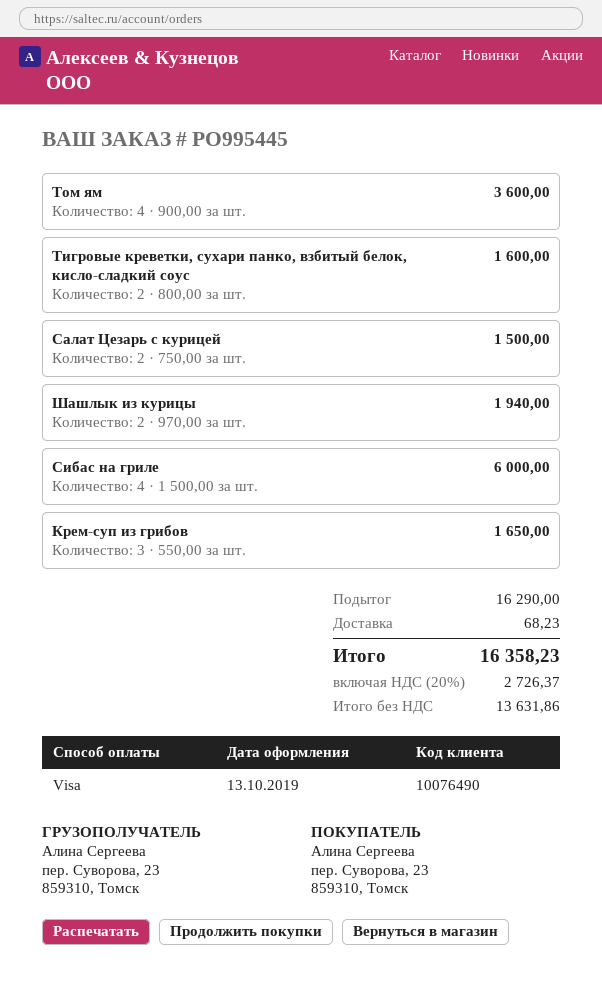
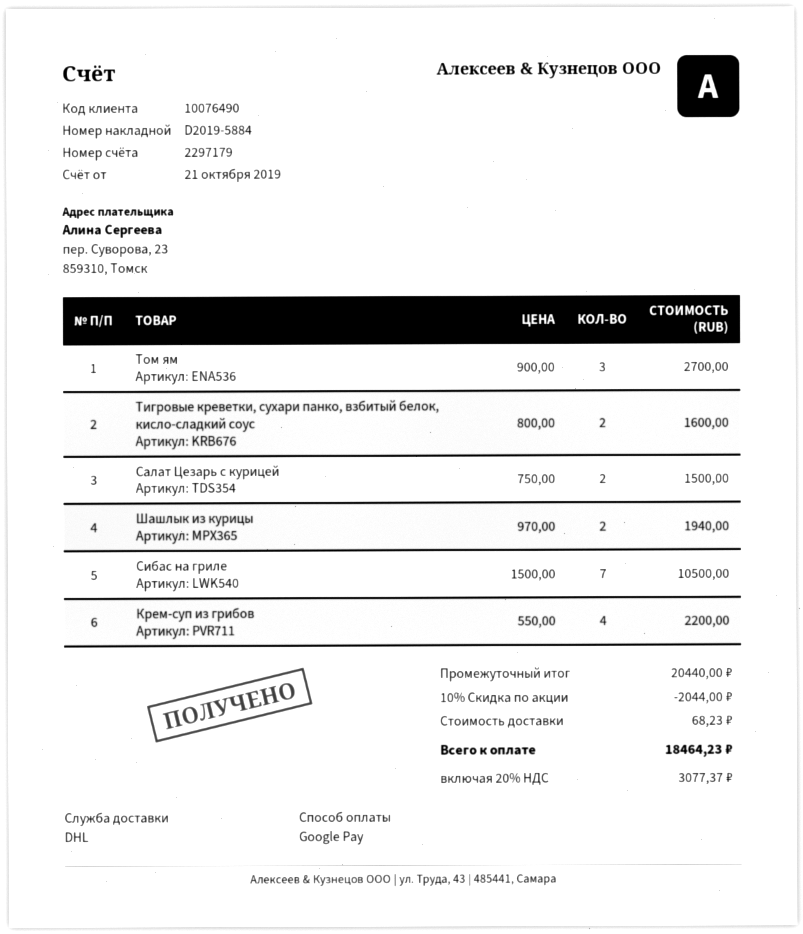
payment method: Visa -> Google Pay
Том ям: 4 x 900.00 = 3600.00 -> 3 x 900.00 = 2700.00
Сибас на гриле: 4 x 1500.00 = 6000.00 -> 7 x 1500.00 = 10500.00
Крем-суп из грибов: 3 x 550.00 = 1650.00 -> 4 x 550.00 = 2200.00
subtotal: 16290.00 -> 20440.00
discount: none -> 10% = 2044.00
tax: 20% = 2726.37 -> 20% = 3077.37
total: 16358.23 -> 18464.23

